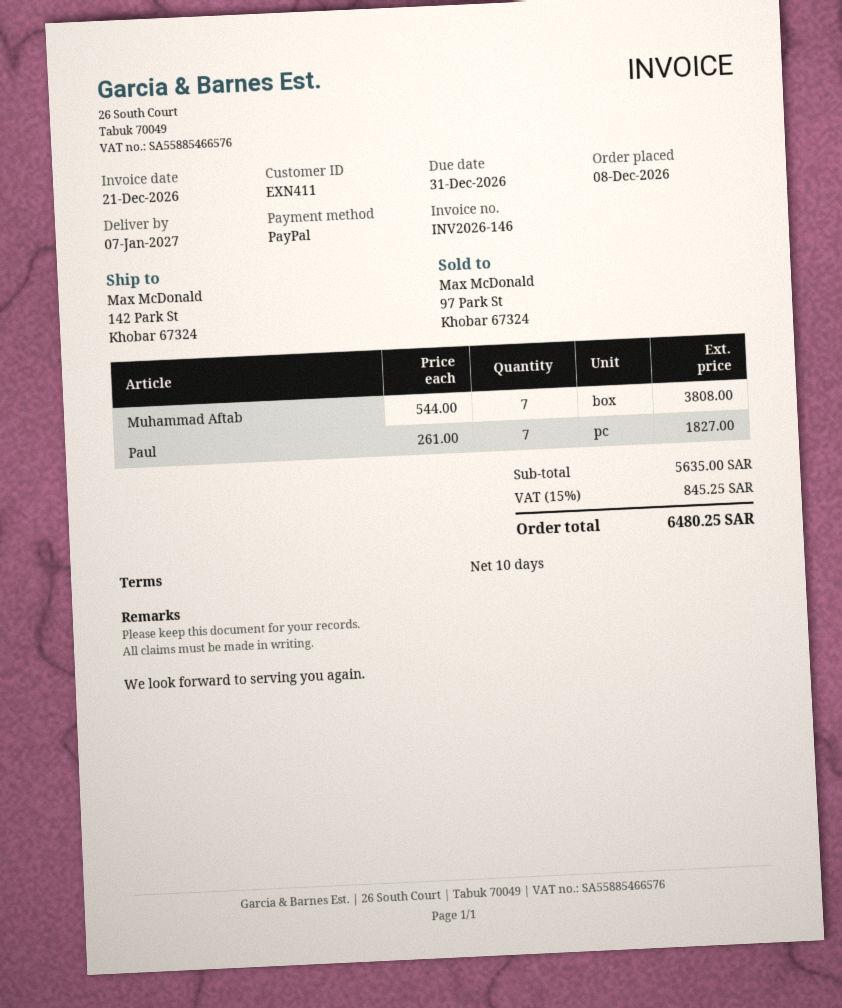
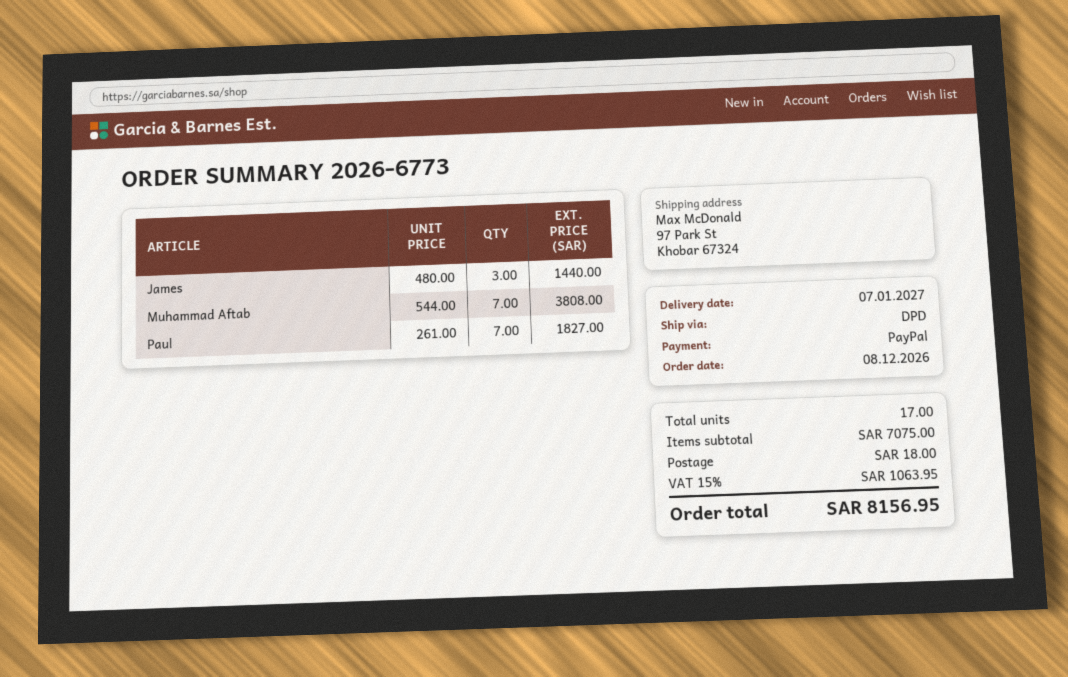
ship to: 142 Park St, Khobar 67324 -> 97 Park St, Khobar 67324
James: none -> 3 x 480.00 = 1440.00
subtotal: 5635.00 -> 7075.00
shipping: none -> 18.00
tax: 15% = 845.25 -> 15% = 1063.95
total: 6480.25 -> 8156.95

